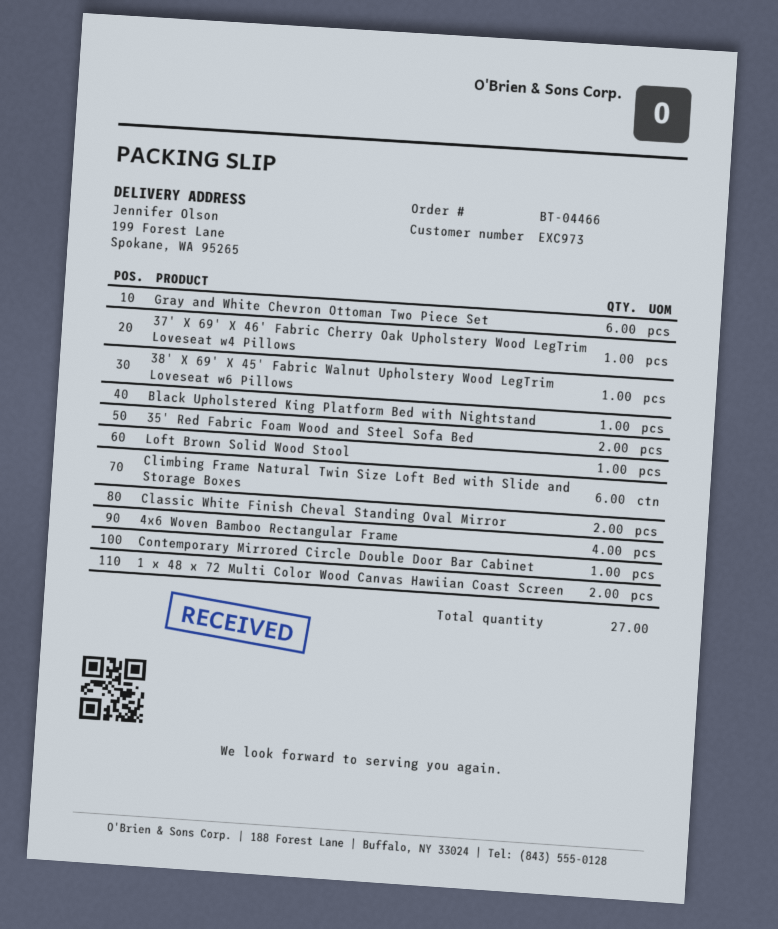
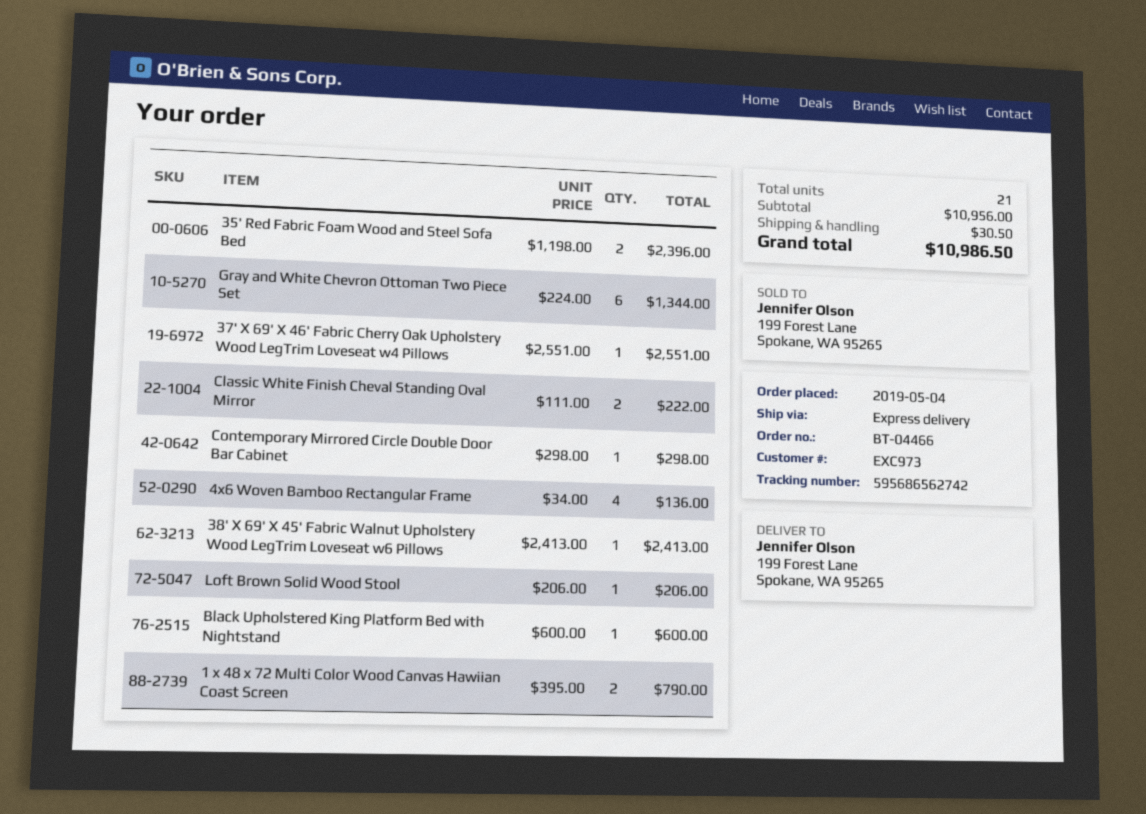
Climbing Frame Natural Twin Size Loft Bed with Slide and Storage Boxes: 6 -> none
total quantity: 27 -> 21

